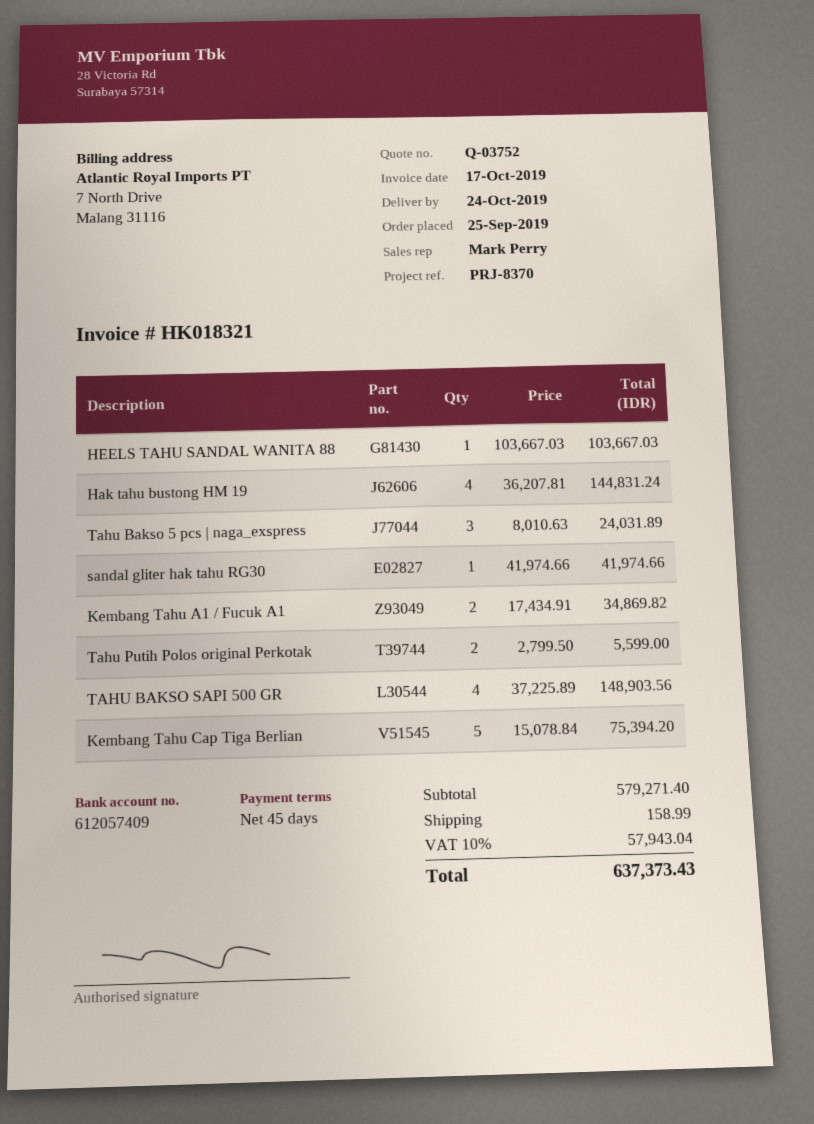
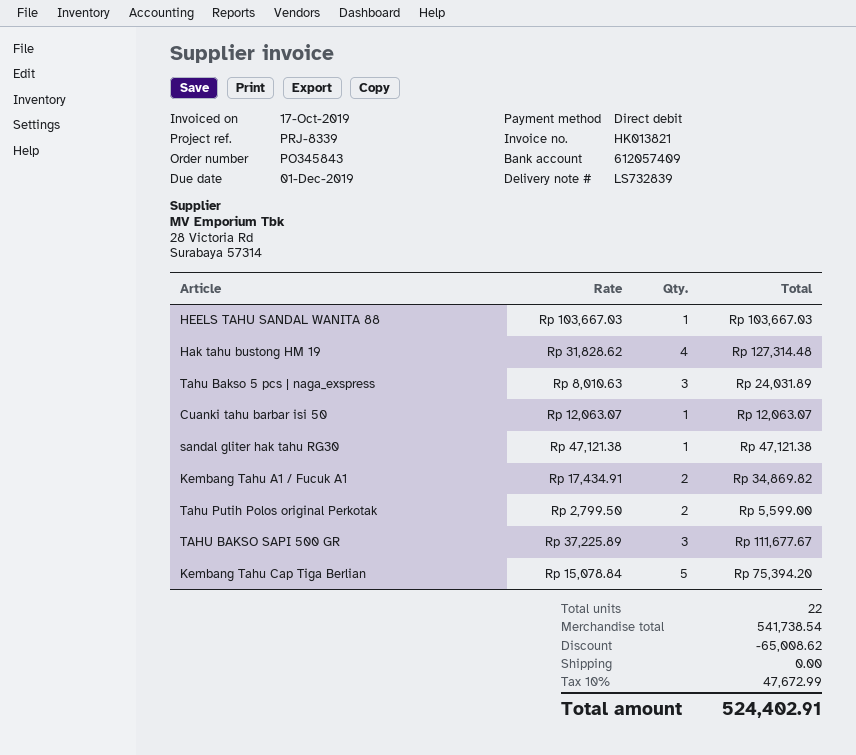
invoice number: HK018321 -> HK013821
reference: PRJ-8370 -> PRJ-8339
Hak tahu bustong HM 19: 4 x 36207.81 = 144831.24 -> 4 x 31828.62 = 127314.48
sandal gliter hak tahu RG30: 1 x 41974.66 = 41974.66 -> 1 x 47121.38 = 47121.38
TAHU BAKSO SAPI 500 GR: 4 x 37225.89 = 148903.56 -> 3 x 37225.89 = 111677.67
Cuanki tahu barbar isi 50: none -> 1 x 12063.07 = 12063.07
subtotal: 579271.40 -> 541738.54
discount: none -> 65008.62
shipping: 158.99 -> 0.00
tax: 10% = 57943.04 -> 10% = 47672.99
total: 637373.43 -> 524402.91

